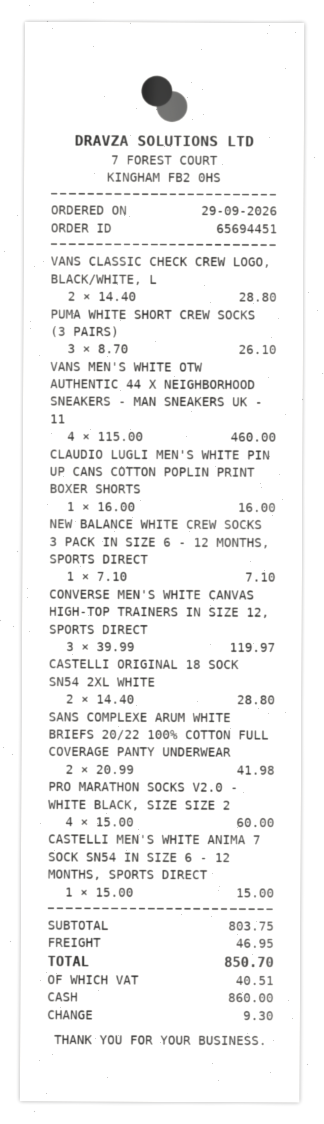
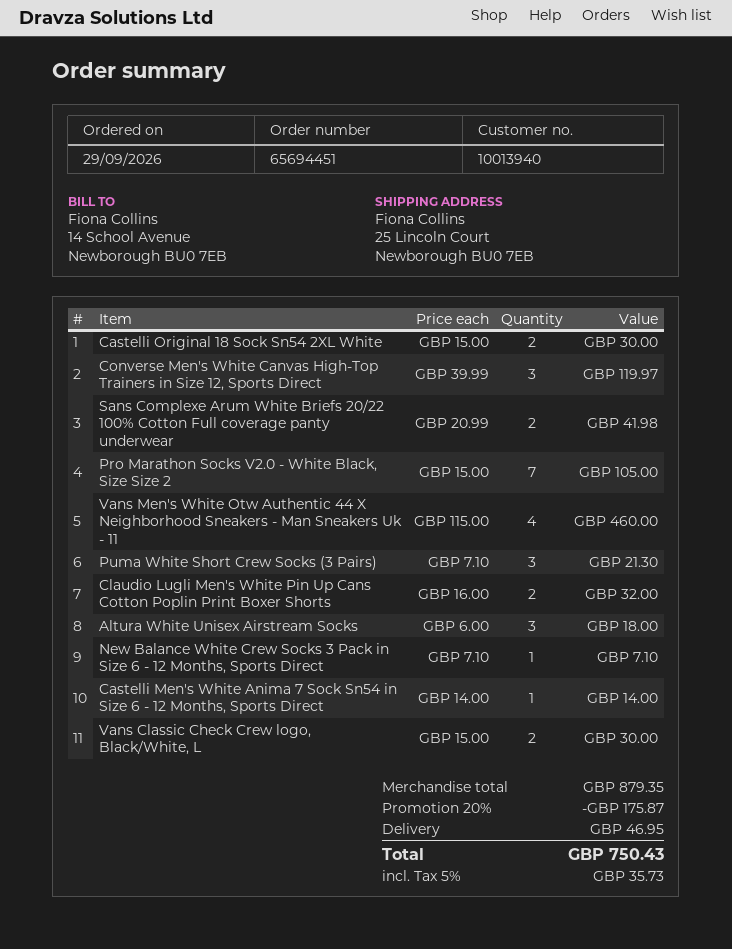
VANS CLASSIC CHECK CREW LOGO, BLACK/WHITE, L: 2 x 14.40 = 28.80 -> 2 x 15.00 = 30.00
PUMA WHITE SHORT CREW SOCKS (3 PAIRS): 3 x 8.70 = 26.10 -> 3 x 7.10 = 21.30
CLAUDIO LUGLI MEN'S WHITE PIN UP CANS COTTON POPLIN PRINT BOXER SHORTS: 1 x 16.00 = 16.00 -> 2 x 16.00 = 32.00
CASTELLI ORIGINAL 18 SOCK SN54 2XL WHITE: 2 x 14.40 = 28.80 -> 2 x 15.00 = 30.00
PRO MARATHON SOCKS V2.0 - WHITE BLACK, SIZE SIZE 2: 4 x 15.00 = 60.00 -> 7 x 15.00 = 105.00
CASTELLI MEN'S WHITE ANIMA 7 SOCK SN54 IN SIZE 6 - 12 MONTHS, SPORTS DIRECT: 1 x 15.00 = 15.00 -> 1 x 14.00 = 14.00
Altura White Unisex Airstream Socks: none -> 3 x 6.00 = 18.00
subtotal: 803.75 -> 879.35
discount: none -> 20% = 175.87
tax: 40.51 -> 35.73
total: 850.70 -> 750.43

